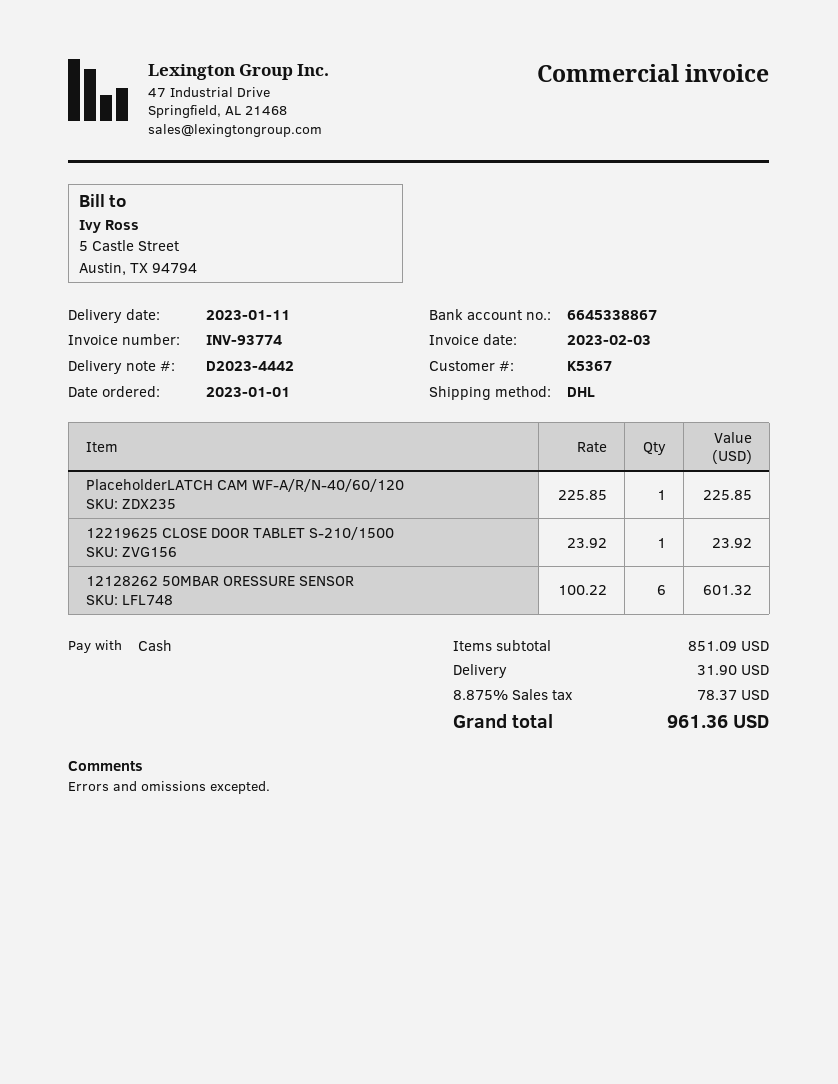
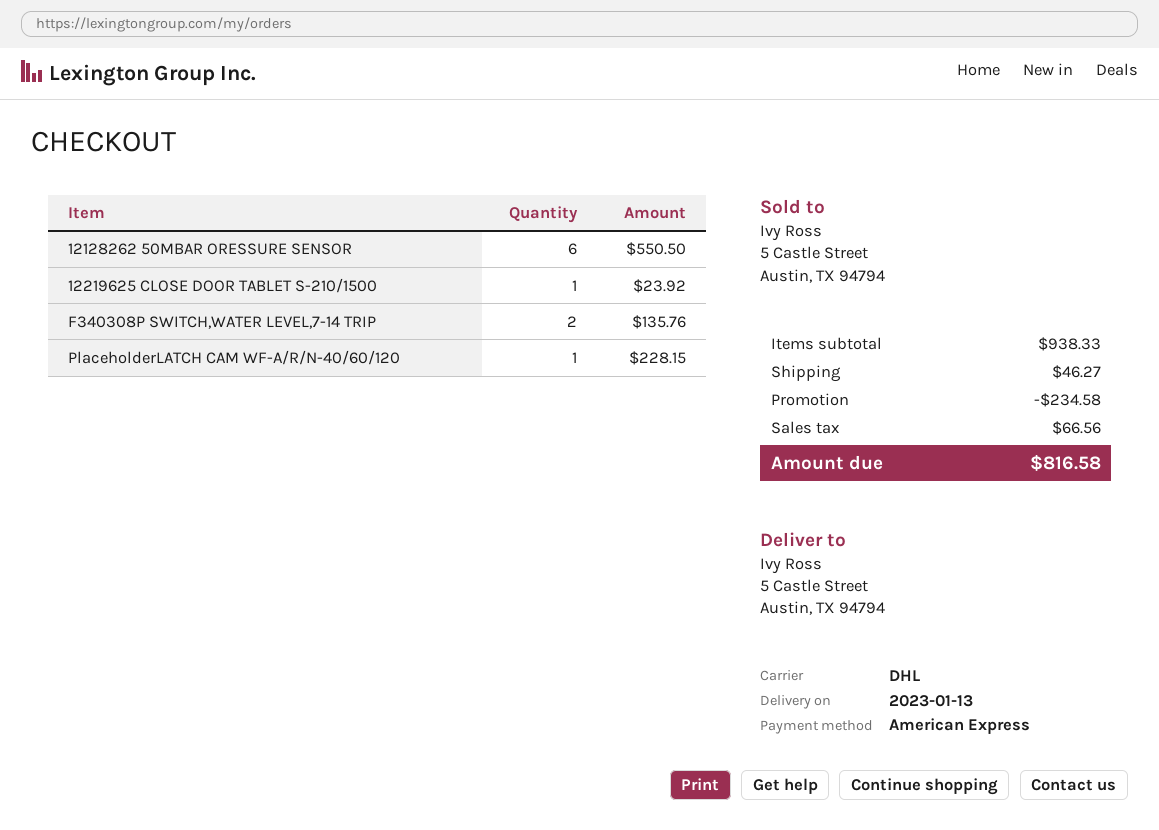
delivery date: 2023-01-11 -> 2023-01-13
payment method: cash -> American Express
PlaceholderLATCH CAM WF-A/R/N-40/60/120: 1 for 225.85 -> 1 for 228.15
12128262 50MBAR ORESSURE SENSOR: 6 for 601.32 -> 6 for 550.50
F340308P SWITCH,WATER LEVEL,7-14 TRIP: none -> 2 for 135.76
subtotal: 851.09 -> 938.33
discount: none -> 234.58
shipping: 31.90 -> 46.27
tax: 78.37 -> 66.56
total: 961.36 -> 816.58

